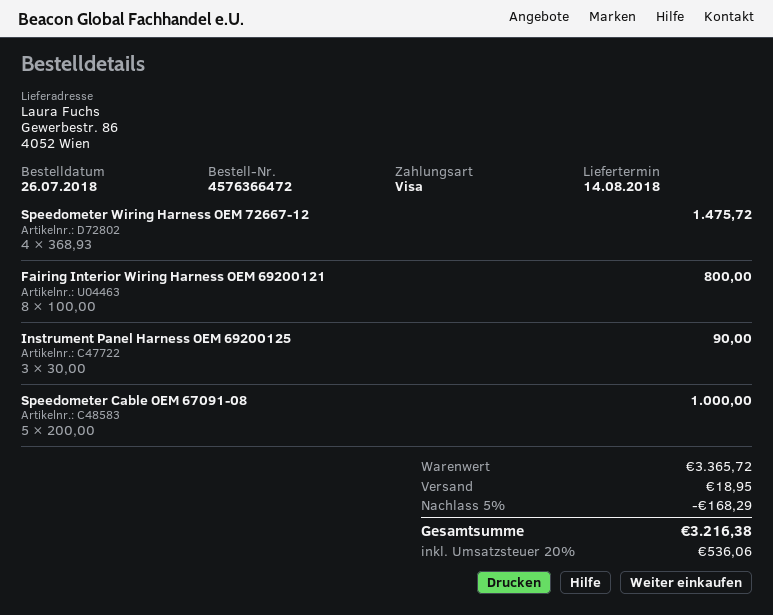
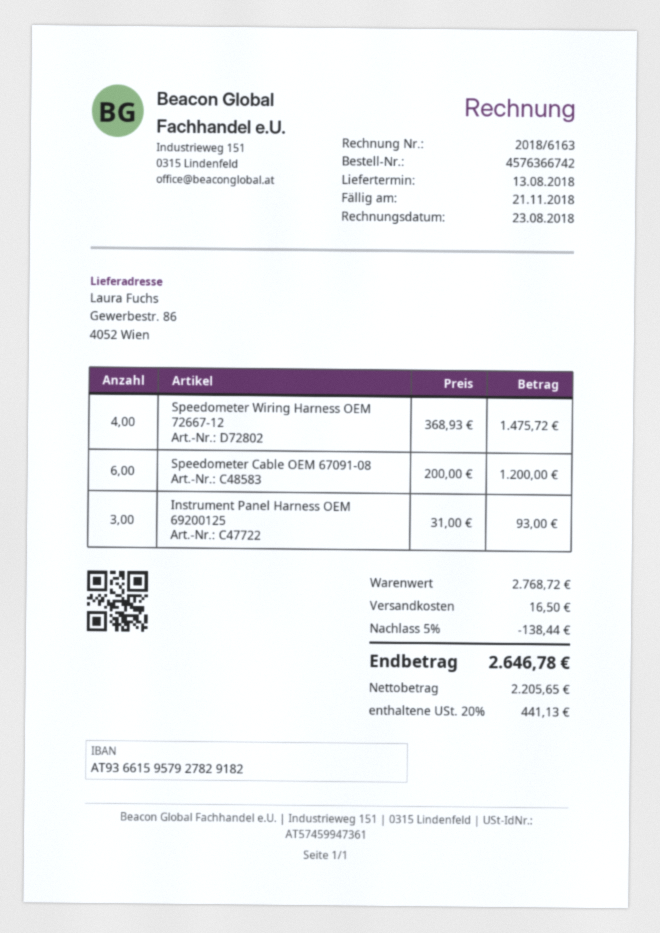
order number: 4576366472 -> 4576366742
delivery date: 2018-08-14 -> 2018-08-13
Fairing Interior Wiring Harness OEM 69200121: 8 x 100.00 = 800.00 -> none
Instrument Panel Harness OEM 69200125: 3 x 30.00 = 90.00 -> 3 x 31.00 = 93.00
Speedometer Cable OEM 67091-08: 5 x 200.00 = 1000.00 -> 6 x 200.00 = 1200.00
subtotal: 3365.72 -> 2768.72
discount: 5% = 168.29 -> 5% = 138.44
shipping: 18.95 -> 16.50
tax: 20% = 536.06 -> 20% = 441.13
total: 3216.38 -> 2646.78

